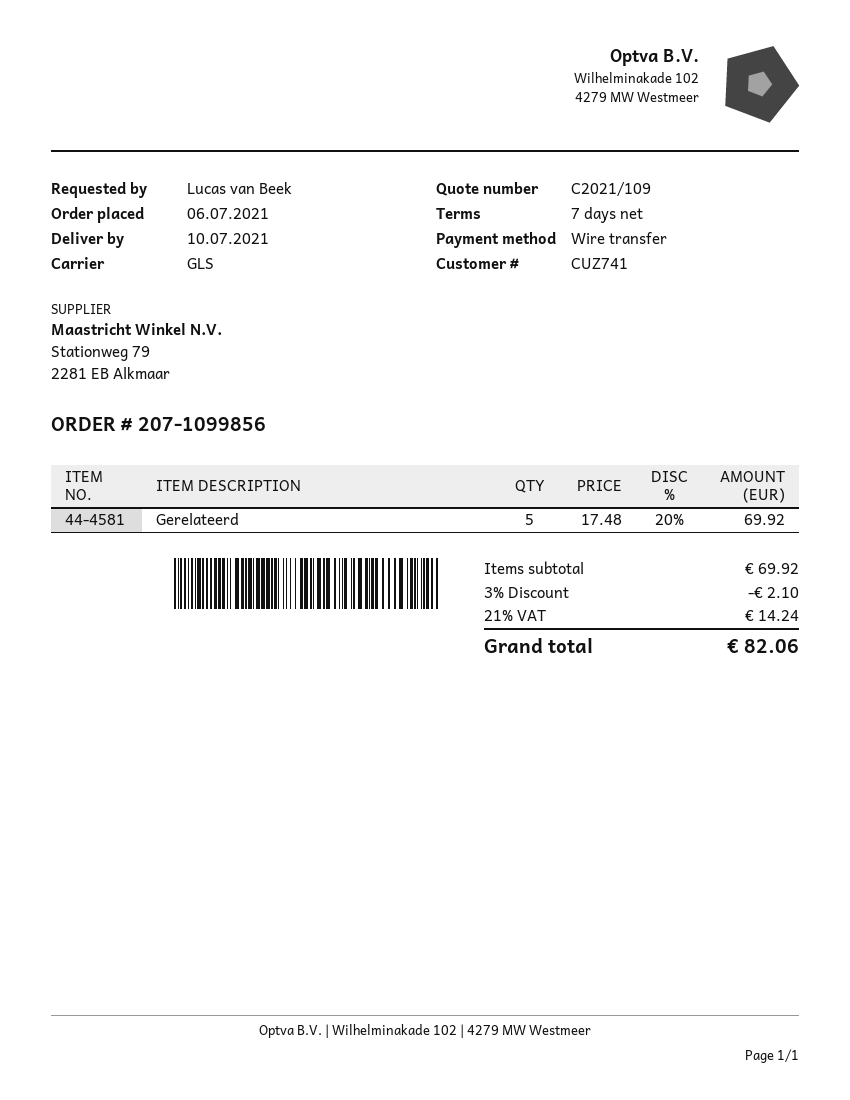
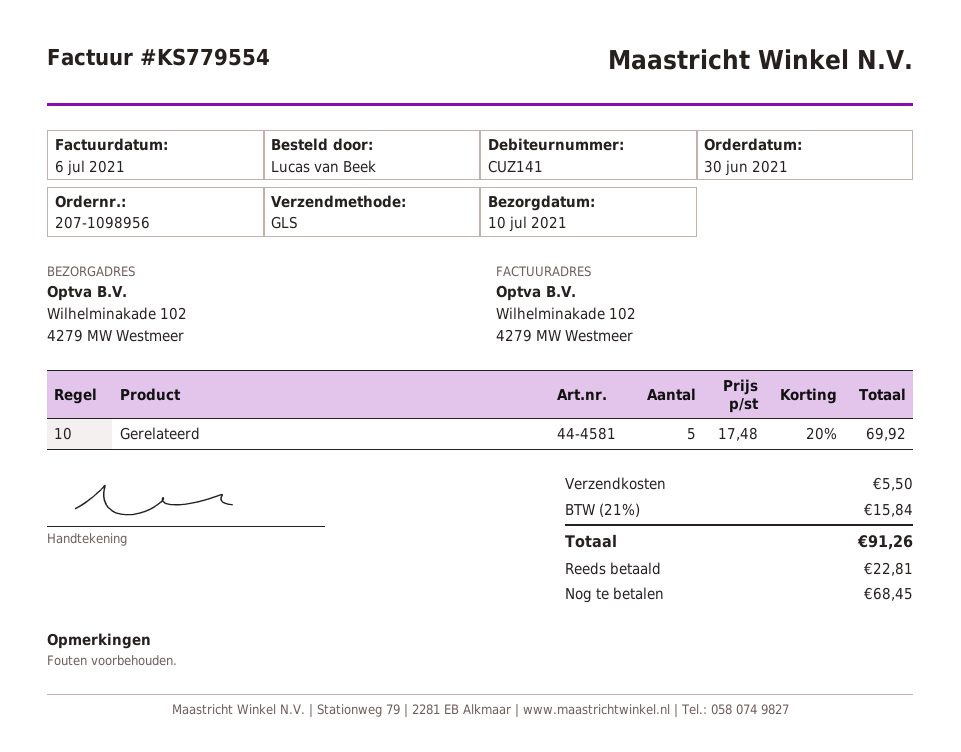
order number: 207-1099856 -> 207-1098956
order date: 2021-07-06 -> 2021-06-30
customer number: CUZ741 -> CUZ141
discount: 3% = 2.10 -> none
shipping: none -> 5.50
tax: 21% = 14.24 -> 21% = 15.84
total: 82.06 -> 91.26

